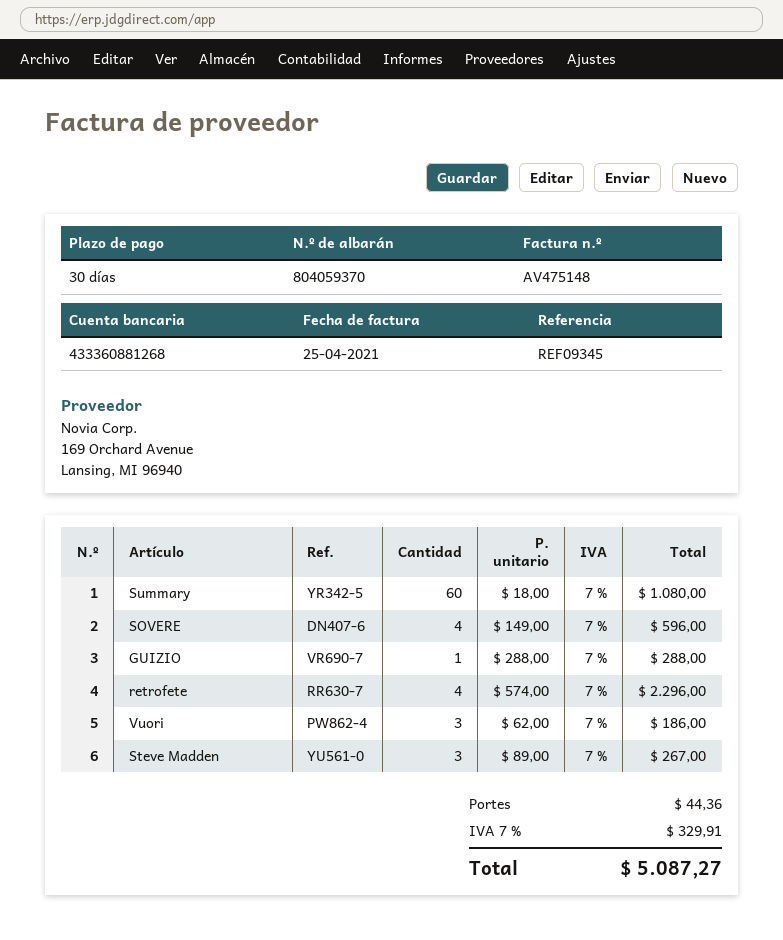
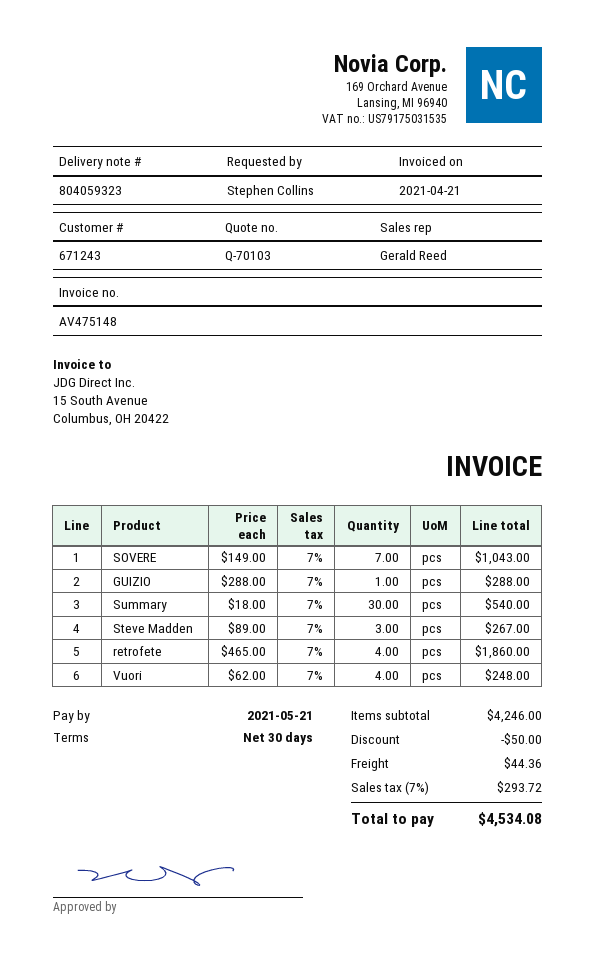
delivery note number: 804059370 -> 804059323
invoice date: 2021-04-25 -> 2021-04-21
Summary: 60 x 18.00 = 1080.00 -> 30 x 18.00 = 540.00
SOVERE: 4 x 149.00 = 596.00 -> 7 x 149.00 = 1043.00
retrofete: 4 x 574.00 = 2296.00 -> 4 x 465.00 = 1860.00
Vuori: 3 x 62.00 = 186.00 -> 4 x 62.00 = 248.00
discount: none -> 50.00
tax: 7% = 329.91 -> 7% = 293.72
total: 5087.27 -> 4534.08

